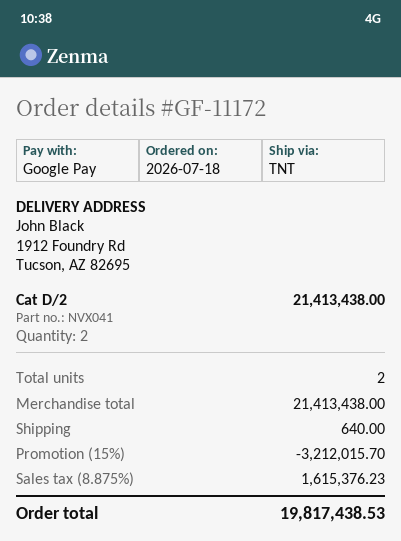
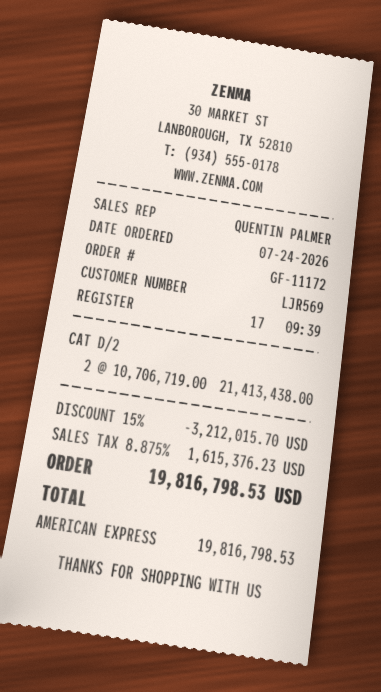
order date: 2026-07-18 -> 2026-07-24
payment method: Google Pay -> American Express
shipping: 640.00 -> none
total: 19817438.53 -> 19816798.53

